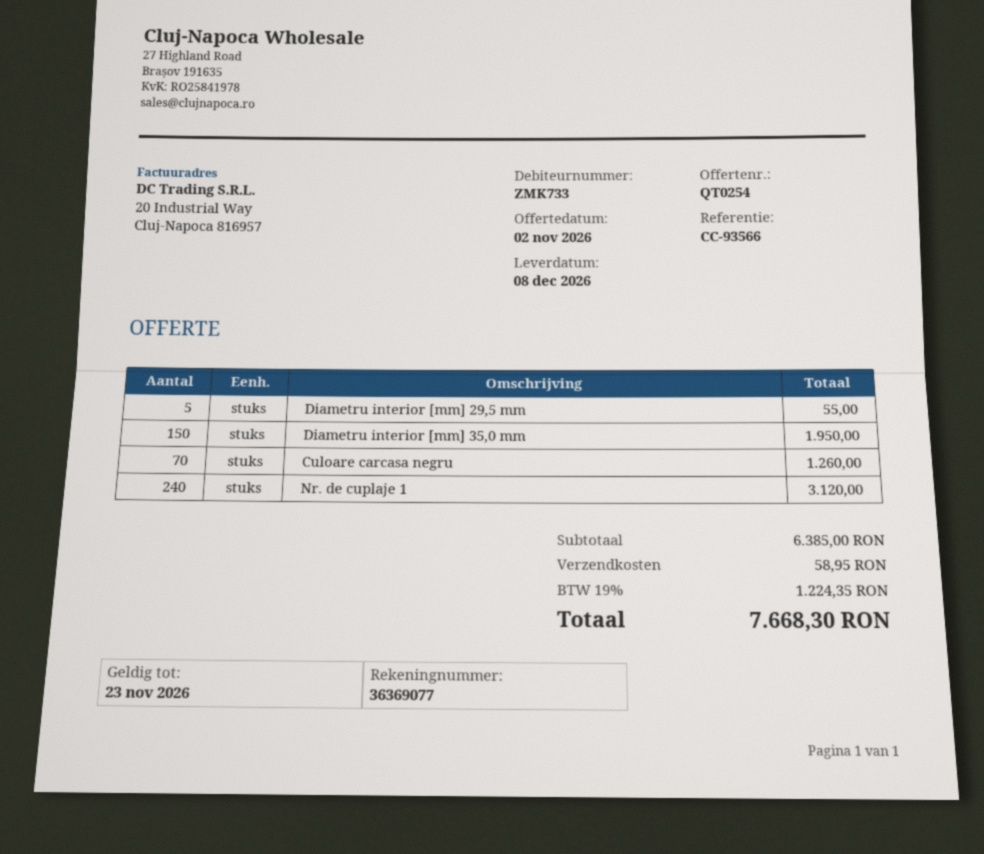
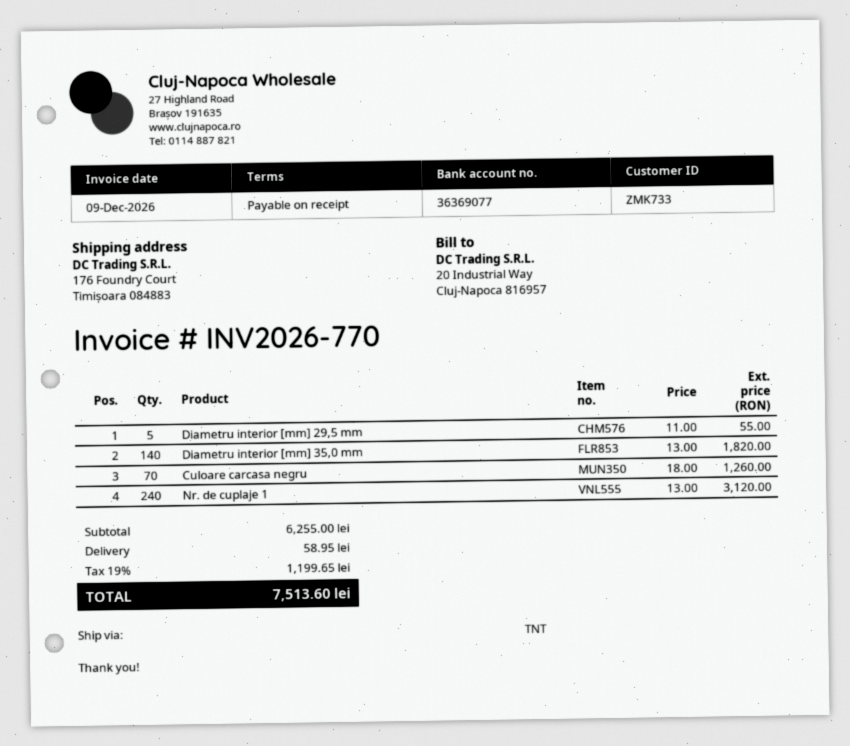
Diametru interior [mm] 35,0 mm: 150 for 1950.00 -> 140 for 1820.00
subtotal: 6385.00 -> 6255.00
tax: 19% = 1224.35 -> 19% = 1199.65
total: 7668.30 -> 7513.60

